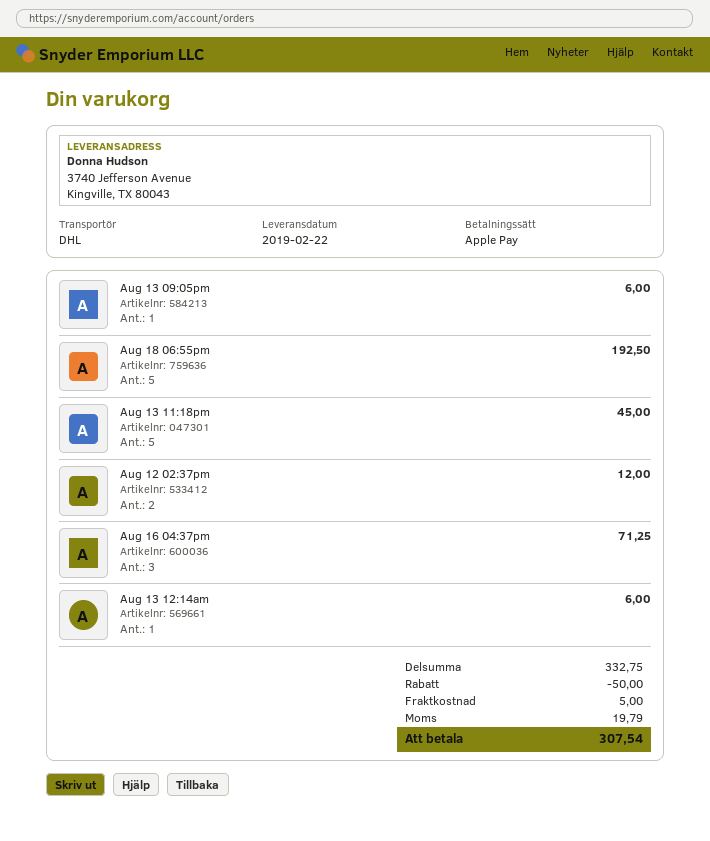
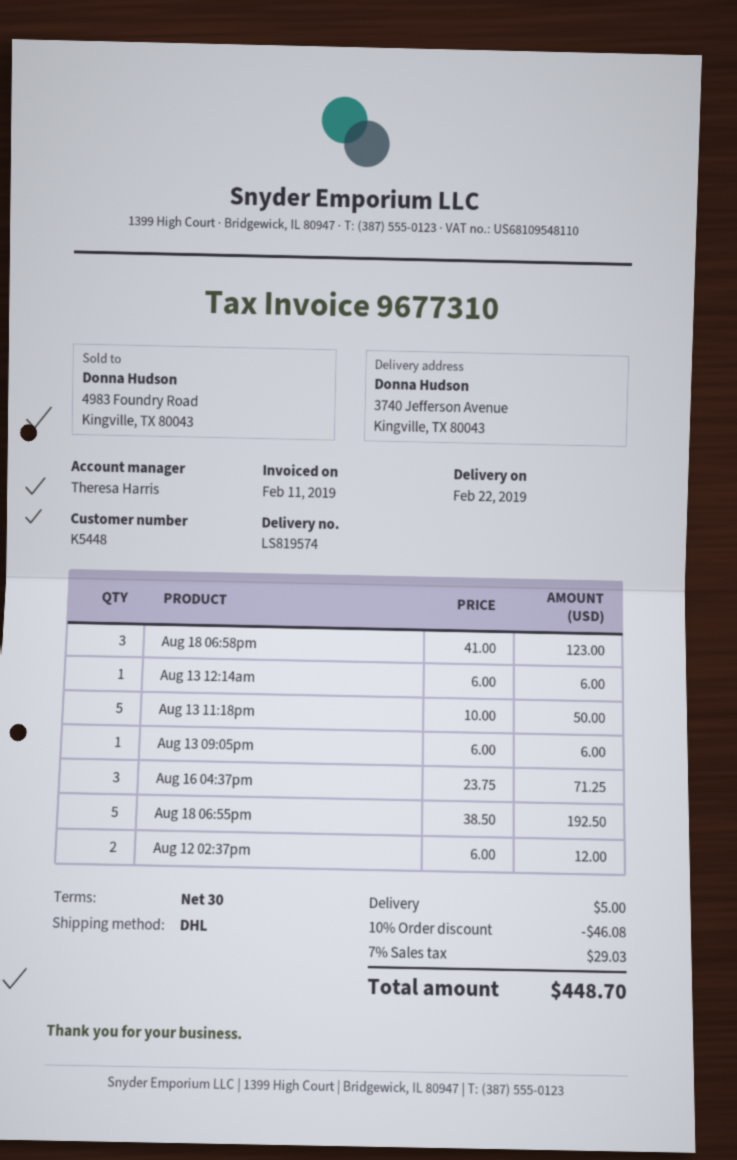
Aug 13 11:18pm: 5 for 45.00 -> 5 for 50.00
Aug 18 06:58pm: none -> 3 for 123.00
discount: 50.00 -> 46.08
tax: 19.79 -> 29.03
total: 307.54 -> 448.70

